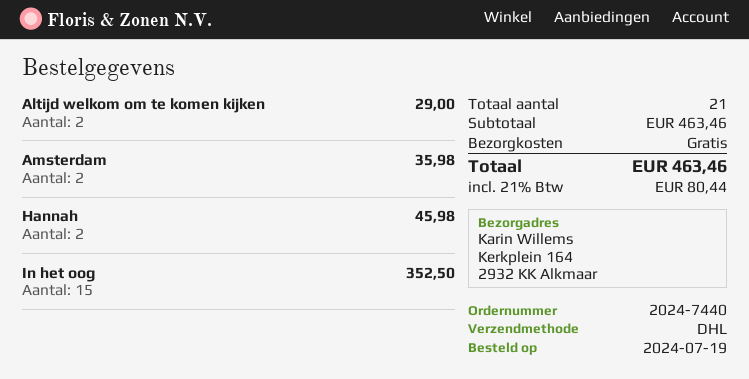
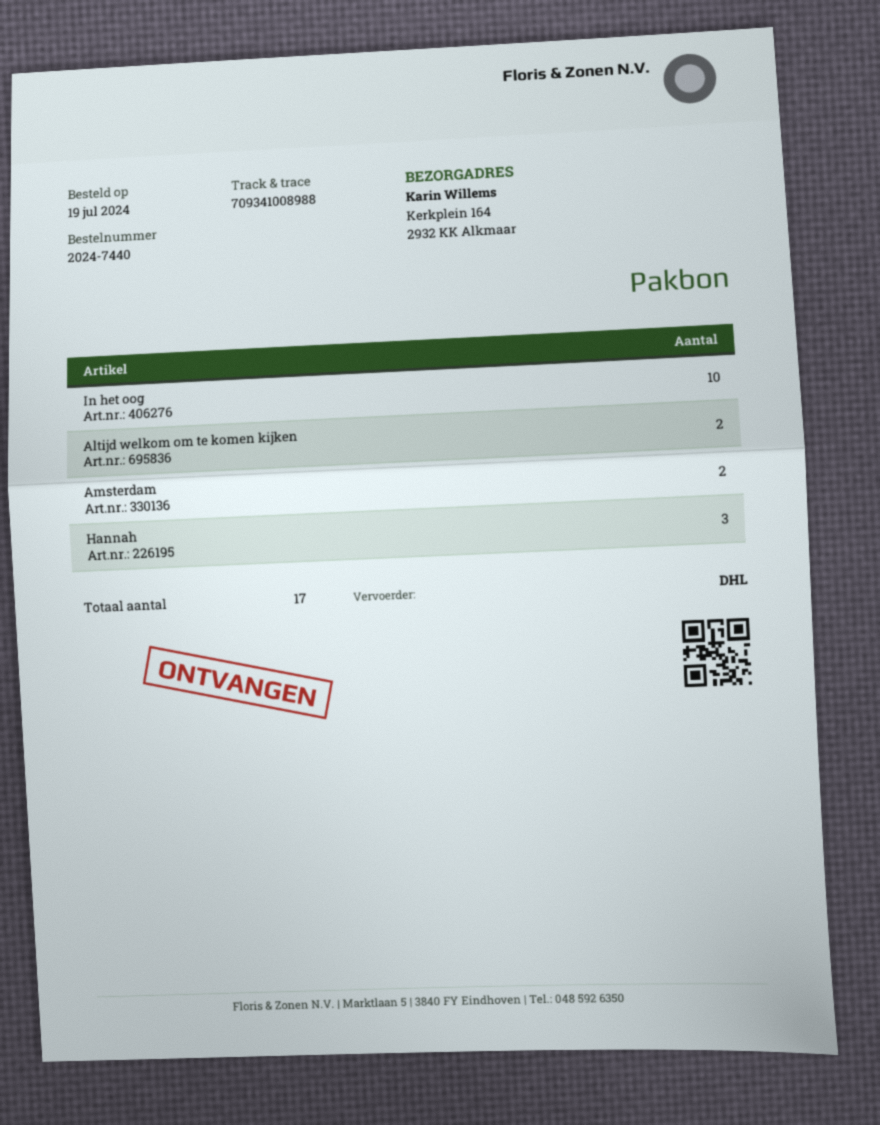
Hannah: 2 -> 3
In het oog: 15 -> 10
total quantity: 21 -> 17

